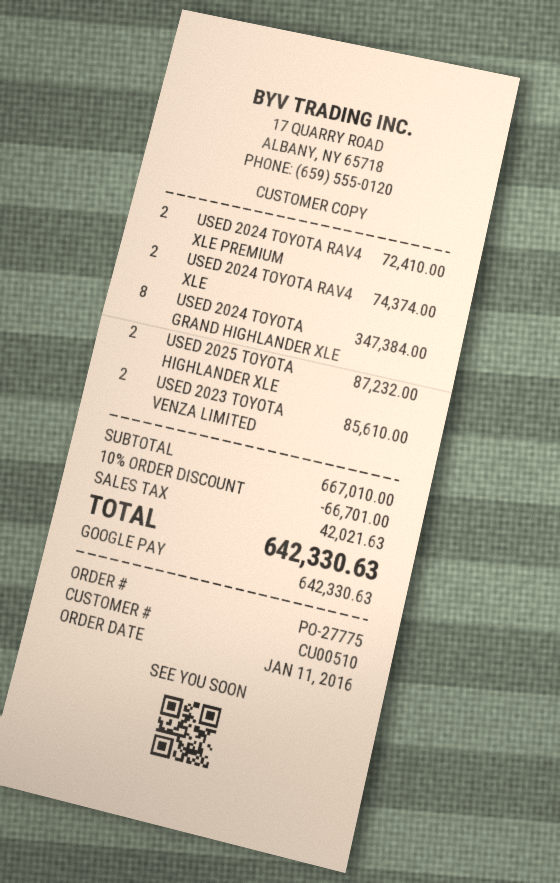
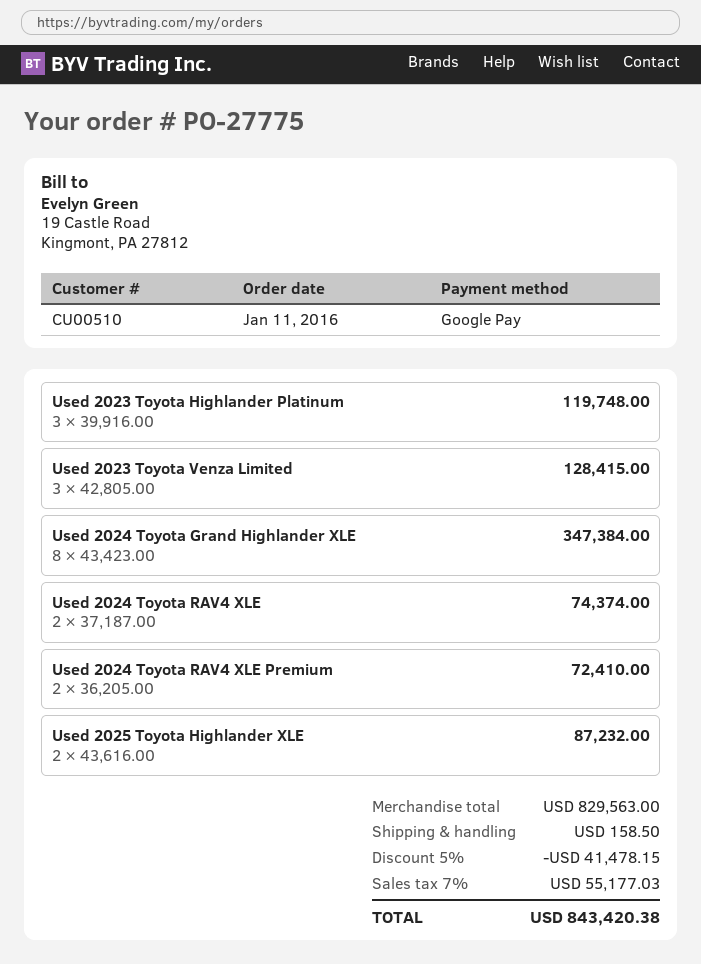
USED 2023 TOYOTA VENZA LIMITED: 2 for 85610.00 -> 3 for 128415.00
Used 2023 Toyota Highlander Platinum: none -> 3 for 119748.00
subtotal: 667010.00 -> 829563.00
discount: 10% = 66701.00 -> 5% = 41478.15
shipping: none -> 158.50
tax: 42021.63 -> 55177.03
total: 642330.63 -> 843420.38

